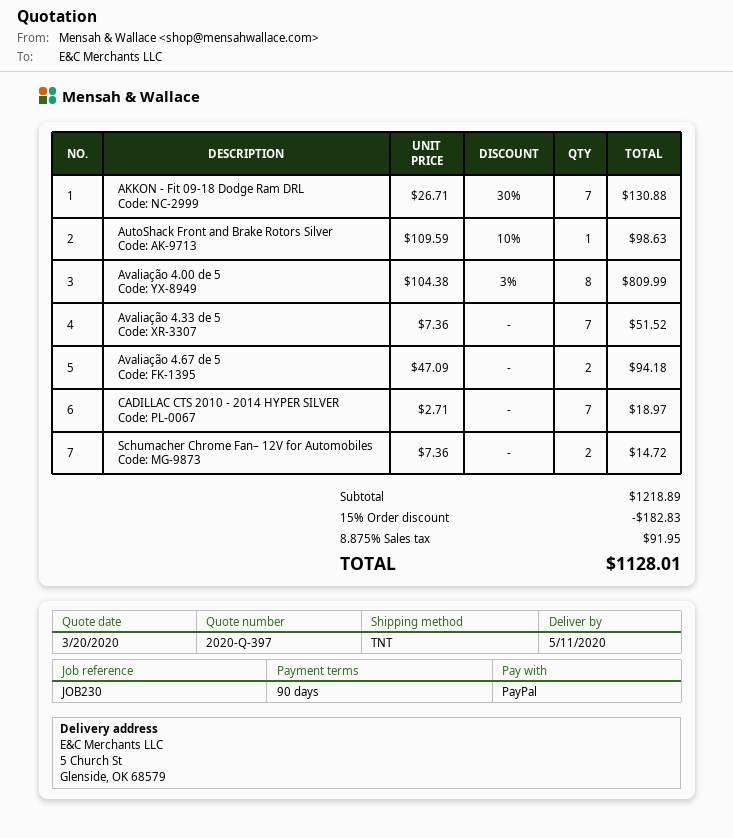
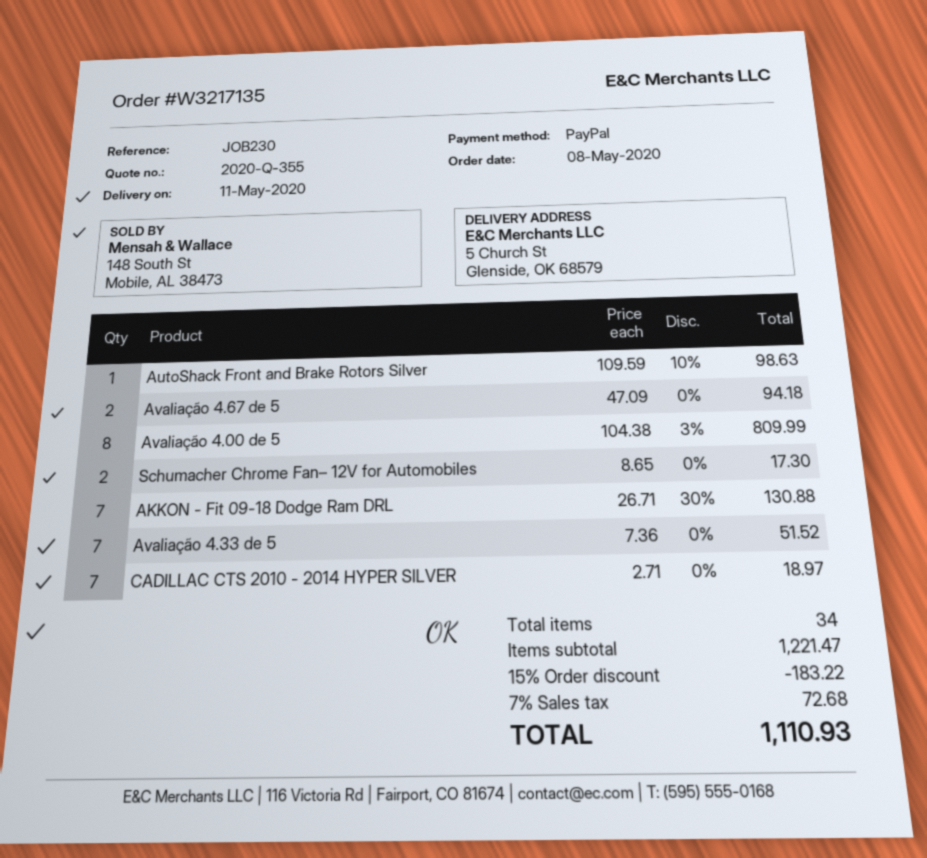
quote number: 2020-Q-397 -> 2020-Q-355
Schumacher Chrome Fan– 12V for Automobiles: 2 x 7.36 = 14.72 -> 2 x 8.65 = 17.30
subtotal: 1218.89 -> 1221.47
discount: 15% = 182.83 -> 15% = 183.22
tax: 8.875% = 91.95 -> 7% = 72.68
total: 1128.01 -> 1110.93

